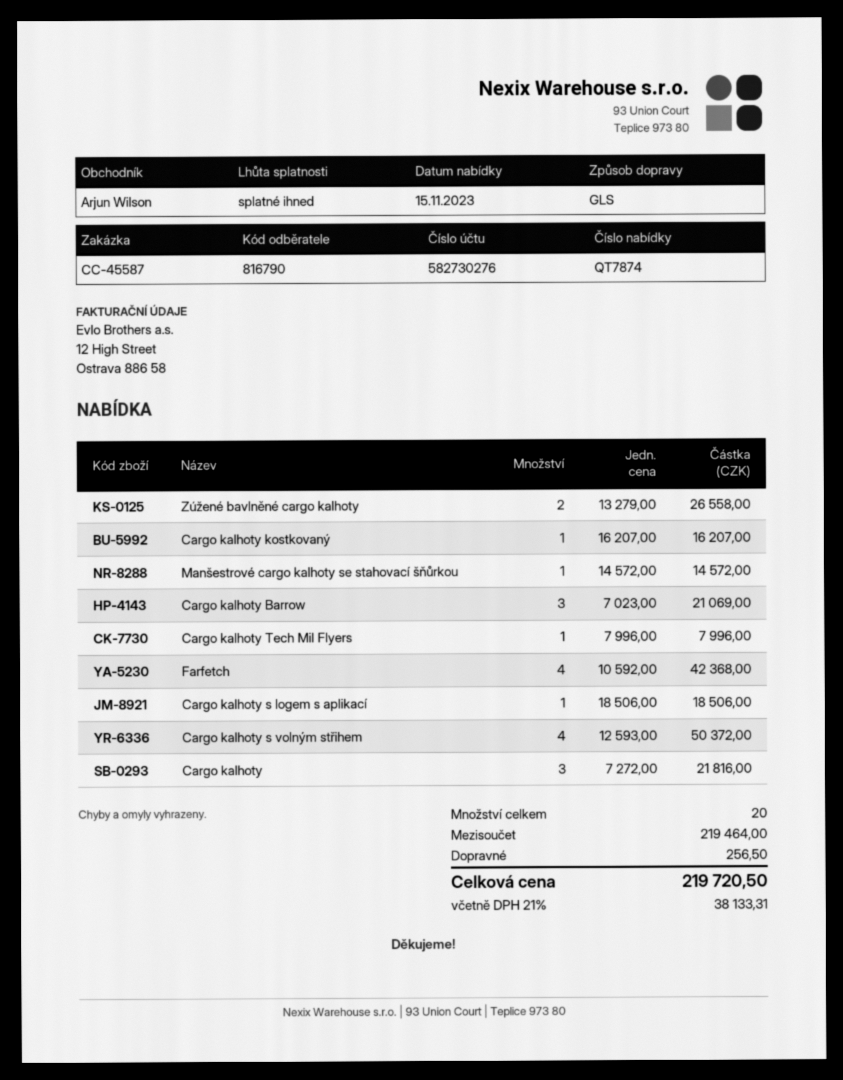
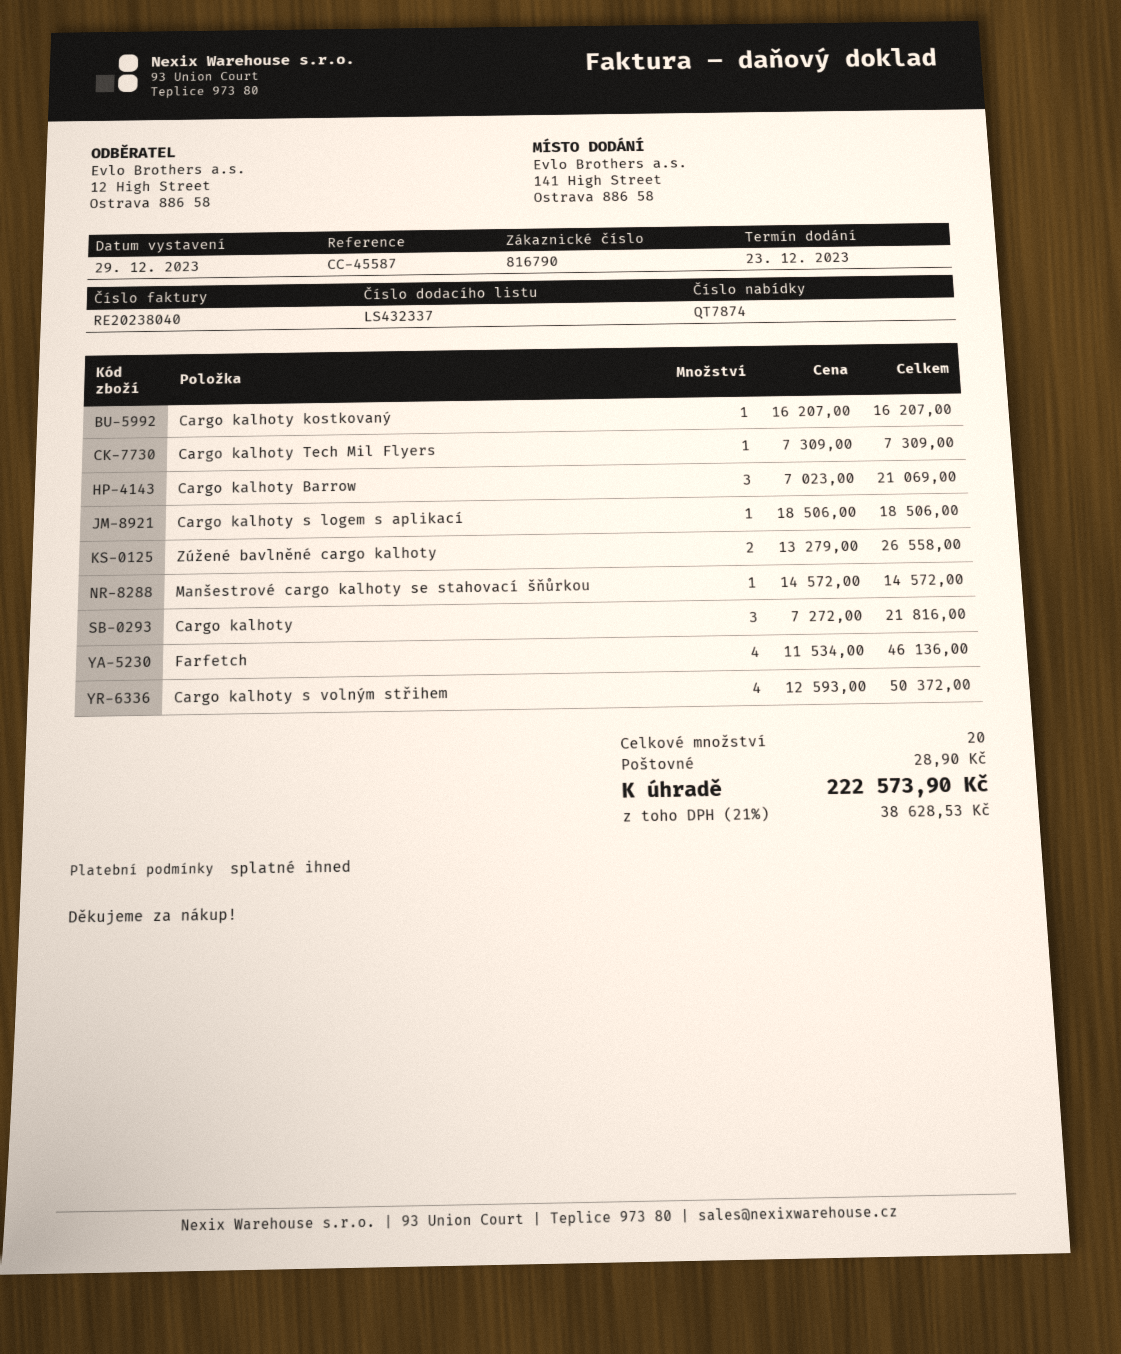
Cargo kalhoty Tech Mil Flyers: 1 x 7996.00 = 7996.00 -> 1 x 7309.00 = 7309.00
Farfetch: 4 x 10592.00 = 42368.00 -> 4 x 11534.00 = 46136.00
shipping: 256.50 -> 28.90
tax: 21% = 38133.31 -> 21% = 38628.53
total: 219720.50 -> 222573.90

